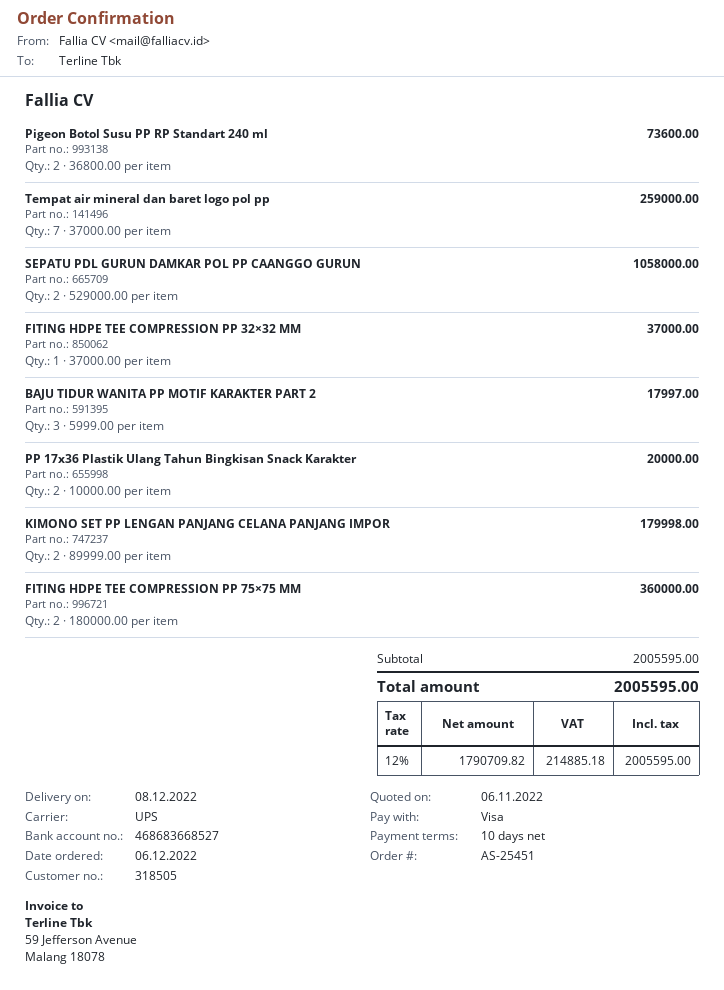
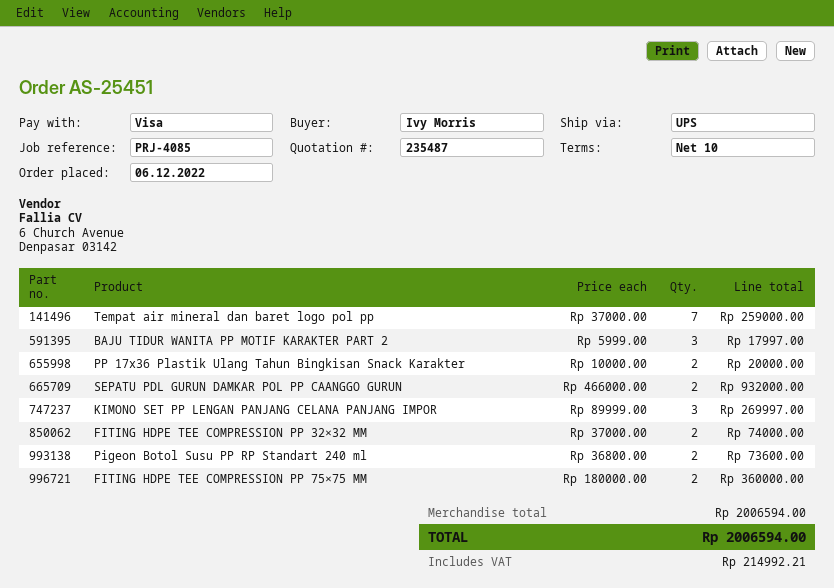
SEPATU PDL GURUN DAMKAR POL PP CAANGGO GURUN: 2 x 529000.00 = 1058000.00 -> 2 x 466000.00 = 932000.00
FITING HDPE TEE COMPRESSION PP 32×32 MM: 1 x 37000.00 = 37000.00 -> 2 x 37000.00 = 74000.00
KIMONO SET PP LENGAN PANJANG CELANA PANJANG IMPOR: 2 x 89999.00 = 179998.00 -> 3 x 89999.00 = 269997.00
subtotal: 2005595.00 -> 2006594.00
tax: 214885.18 -> 214992.21
total: 2005595.00 -> 2006594.00

